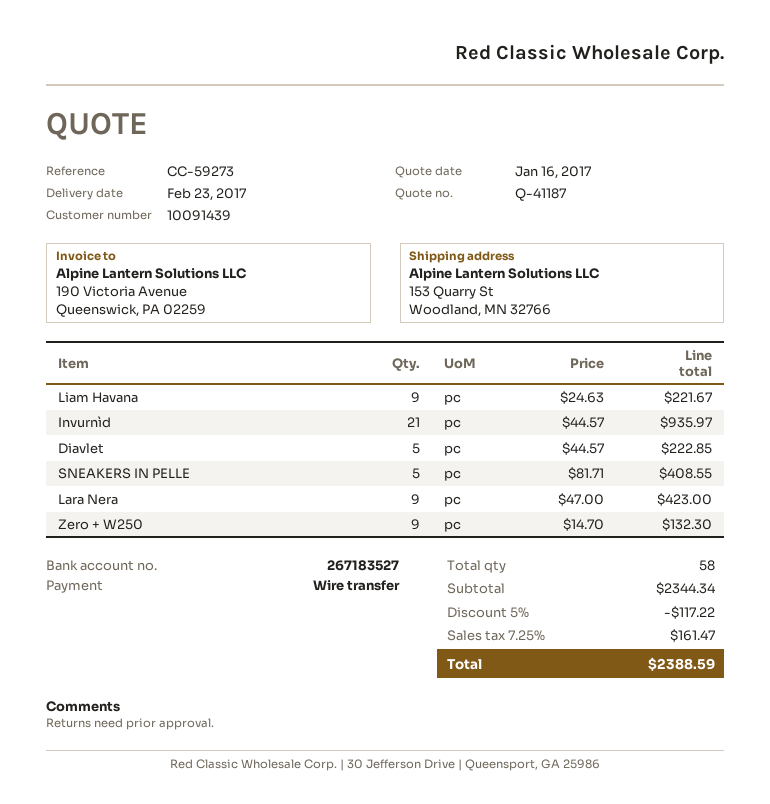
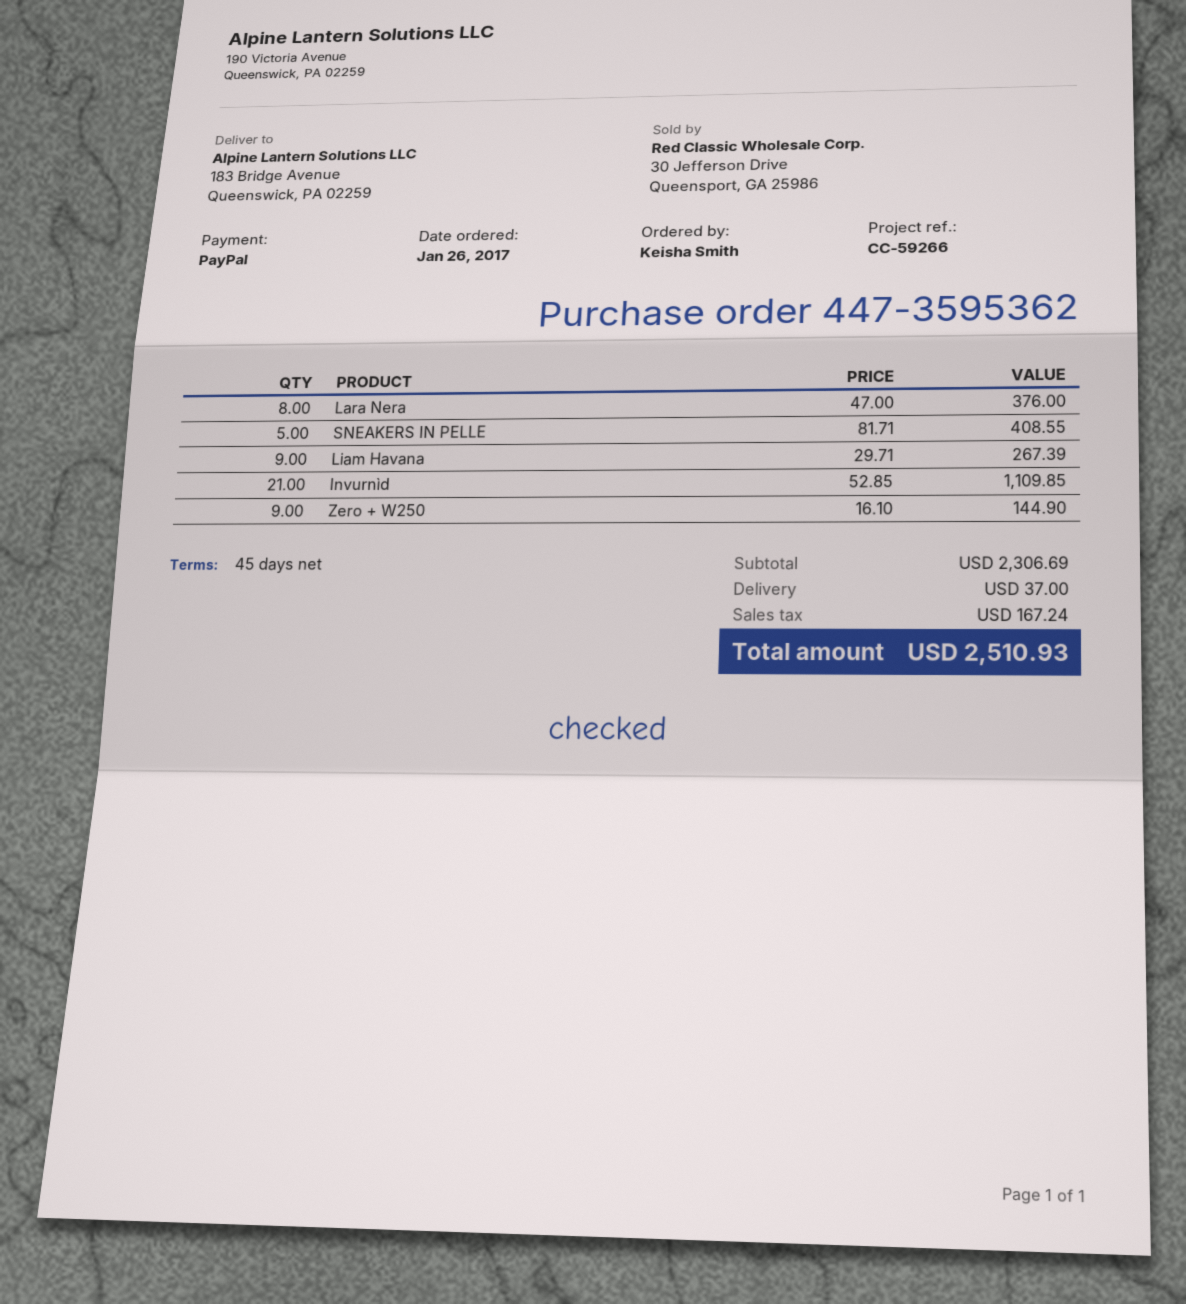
reference: CC-59273 -> CC-59266
payment method: bank transfer -> PayPal
ship to: 153 Quarry St, Woodland, MN 32766 -> 183 Bridge Avenue, Queenswick, PA 02259
Liam Havana: 9 x 24.63 = 221.67 -> 9 x 29.71 = 267.39
Invurnìd: 21 x 44.57 = 935.97 -> 21 x 52.85 = 1109.85
Diavlet: 5 x 44.57 = 222.85 -> none
Lara Nera: 9 x 47.00 = 423.00 -> 8 x 47.00 = 376.00
Zero + W250: 9 x 14.70 = 132.30 -> 9 x 16.10 = 144.90
subtotal: 2344.34 -> 2306.69
discount: 5% = 117.22 -> none
shipping: none -> 37.00
tax: 161.47 -> 167.24
total: 2388.59 -> 2510.93

